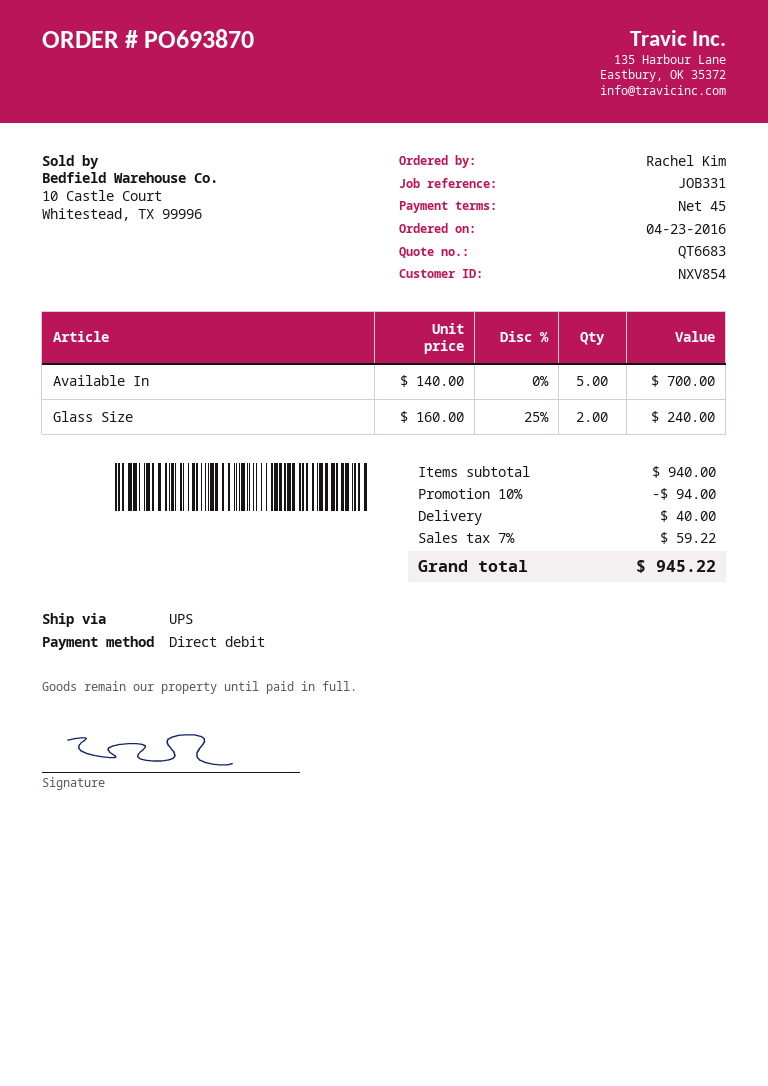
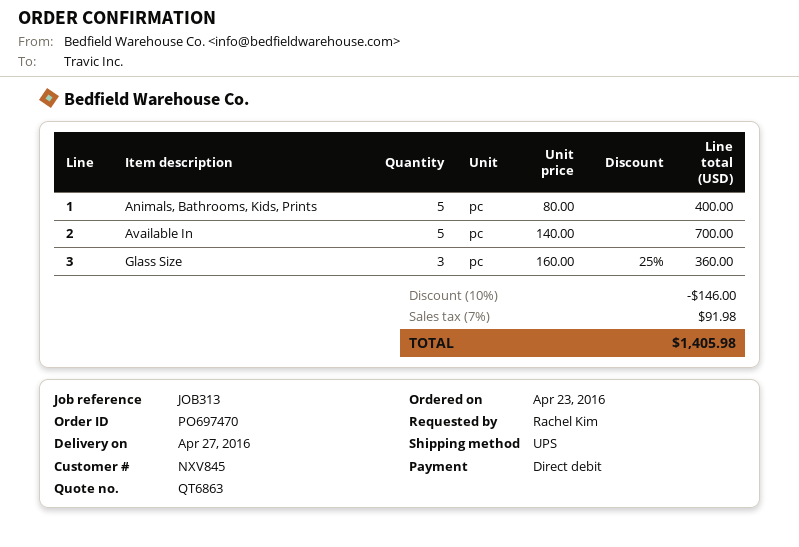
quote number: QT6683 -> QT6863
order number: PO693870 -> PO697470
customer number: NXV854 -> NXV845
reference: JOB331 -> JOB313
Glass Size: 2 x 160.00 - 25% = 240.00 -> 3 x 160.00 - 25% = 360.00
Animals, Bathrooms, Kids, Prints: none -> 5 x 80.00 = 400.00
discount: 10% = 94.00 -> 10% = 146.00
shipping: 40.00 -> none
tax: 7% = 59.22 -> 7% = 91.98
total: 945.22 -> 1405.98

